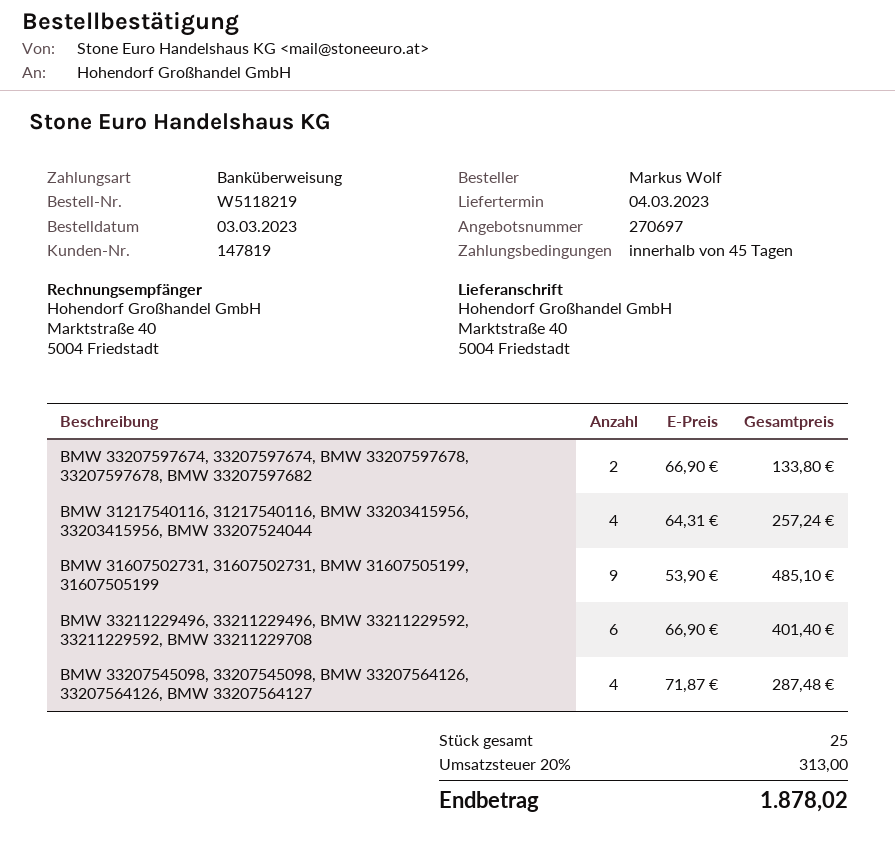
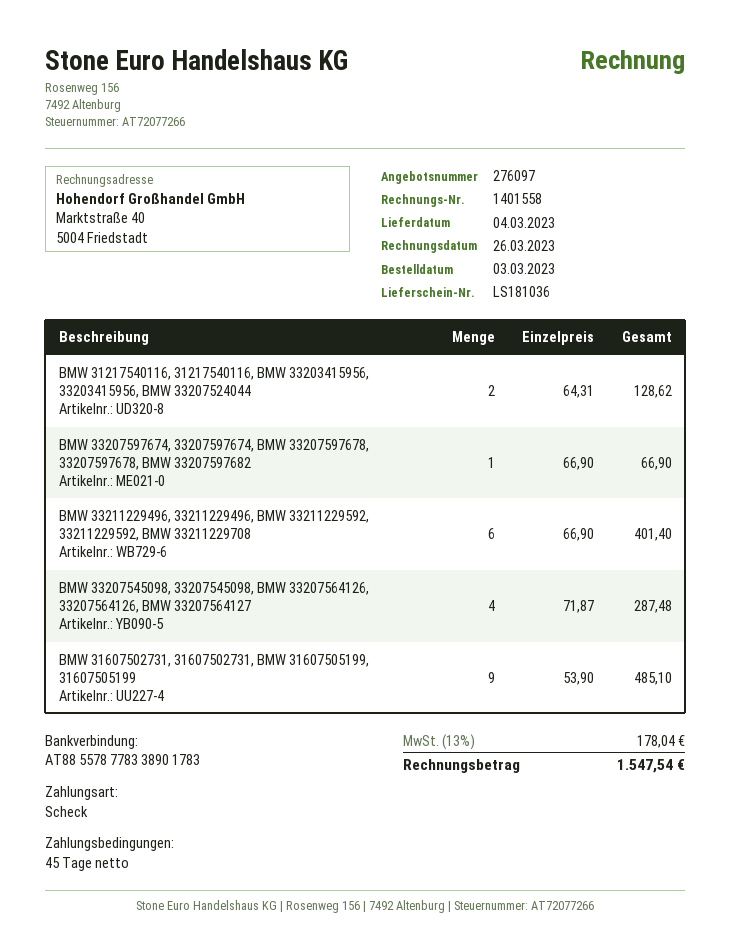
quote number: 270697 -> 276097
payment method: bank transfer -> cheque
BMW 33207597674, 33207597674, BMW 33207597678, 33207597678, BMW 33207597682: 2 x 66.90 = 133.80 -> 1 x 66.90 = 66.90
BMW 31217540116, 31217540116, BMW 33203415956, 33203415956, BMW 33207524044: 4 x 64.31 = 257.24 -> 2 x 64.31 = 128.62
tax: 20% = 313.00 -> 13% = 178.04
total: 1878.02 -> 1547.54

